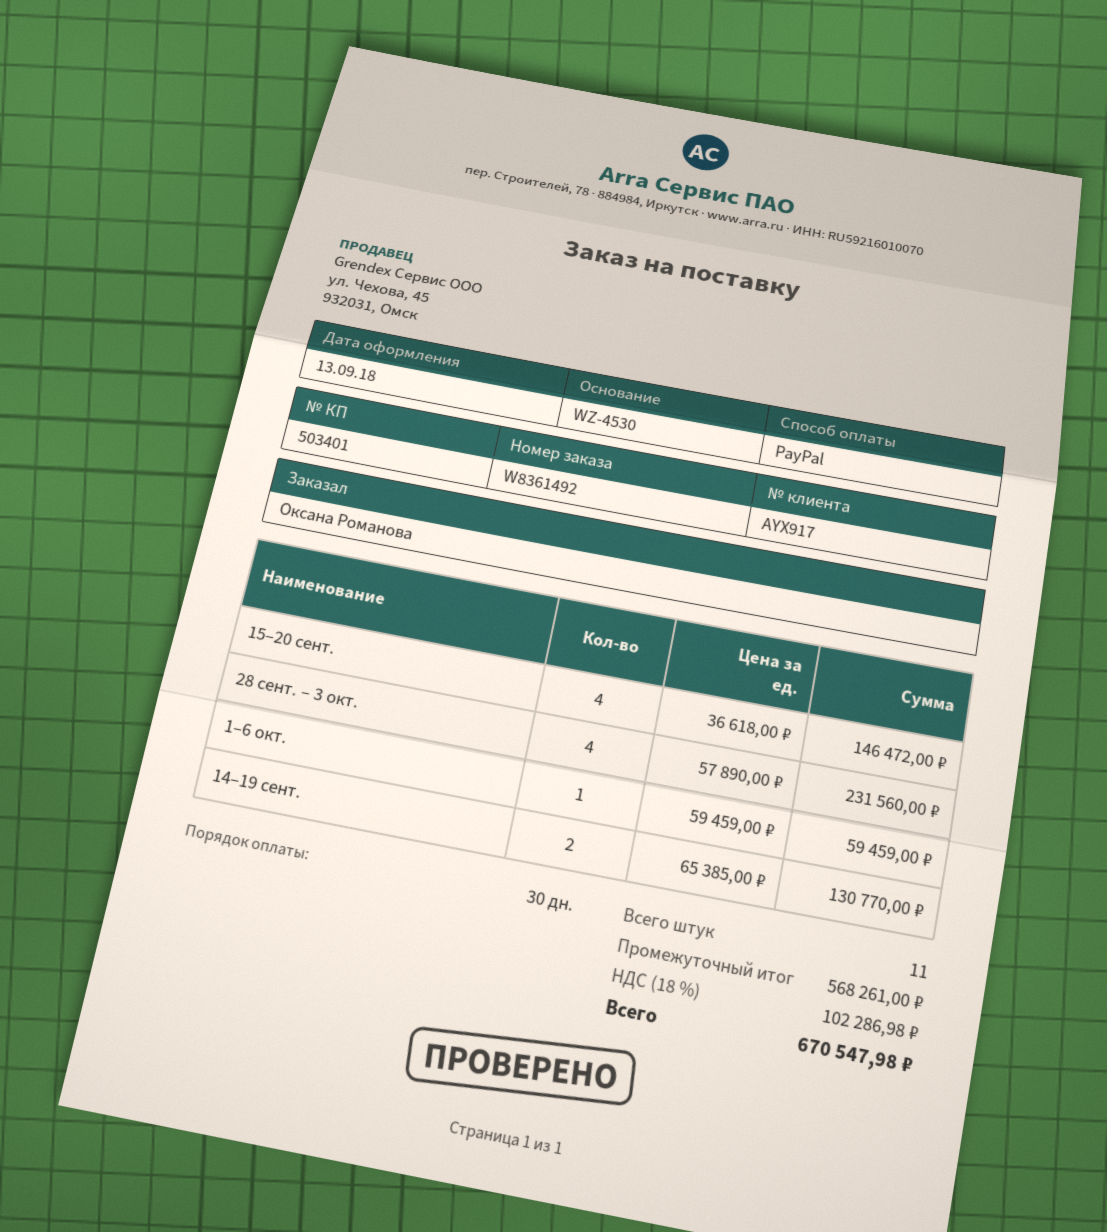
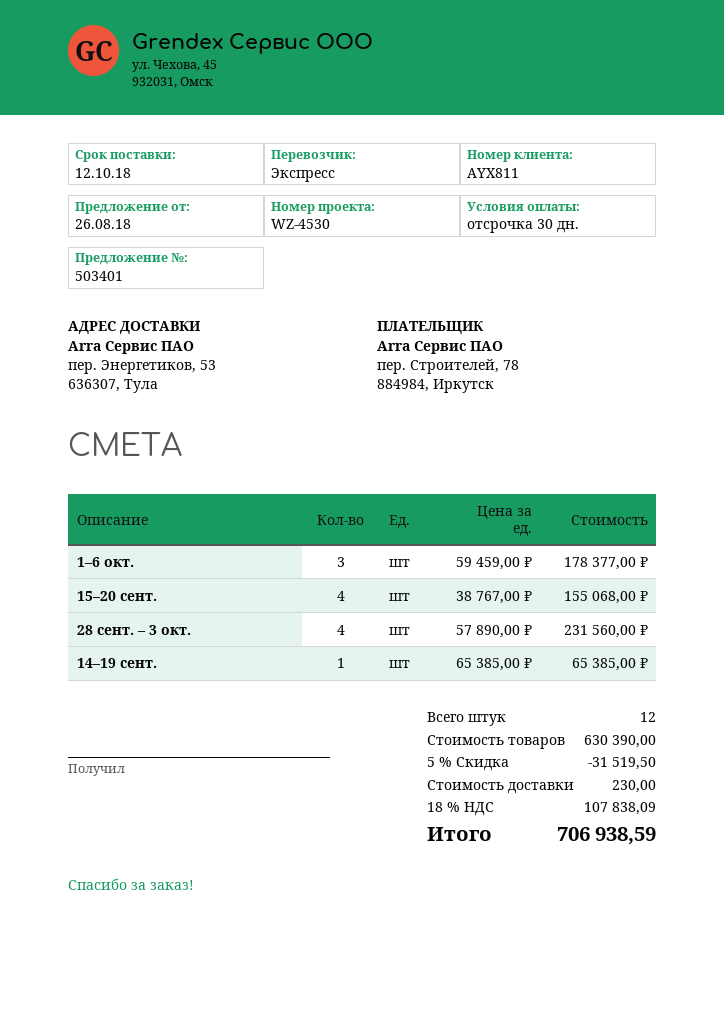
customer number: AYX917 -> AYX811
15–20 сент.: 4 x 36618.00 = 146472.00 -> 4 x 38767.00 = 155068.00
1–6 окт.: 1 x 59459.00 = 59459.00 -> 3 x 59459.00 = 178377.00
14–19 сент.: 2 x 65385.00 = 130770.00 -> 1 x 65385.00 = 65385.00
total quantity: 11 -> 12
subtotal: 568261.00 -> 630390.00
discount: none -> 5% = 31519.50
shipping: none -> 230.00
tax: 18% = 102286.98 -> 18% = 107838.09
total: 670547.98 -> 706938.59

